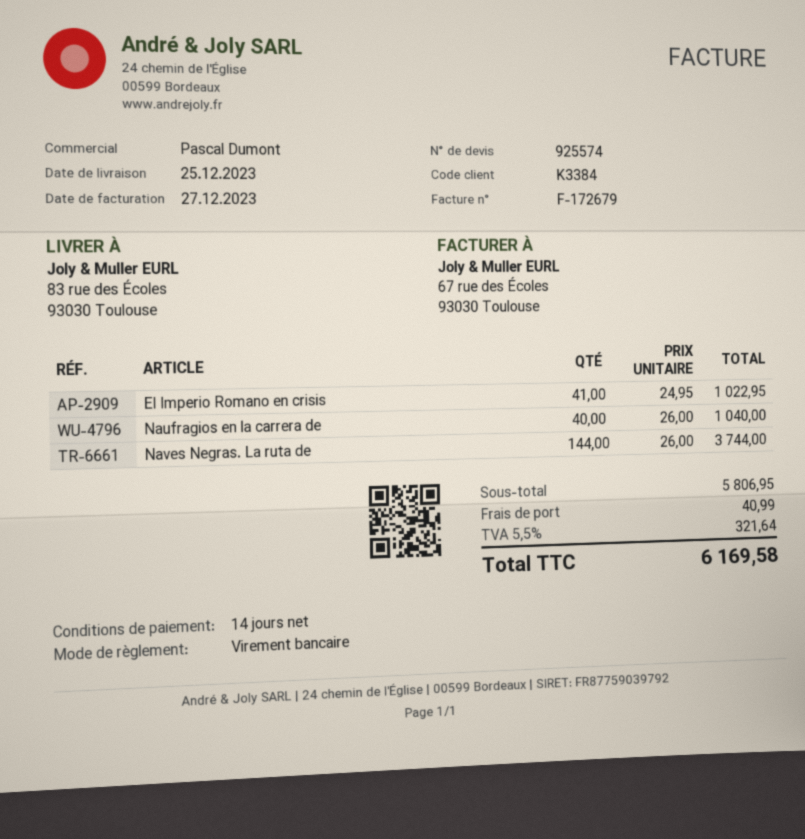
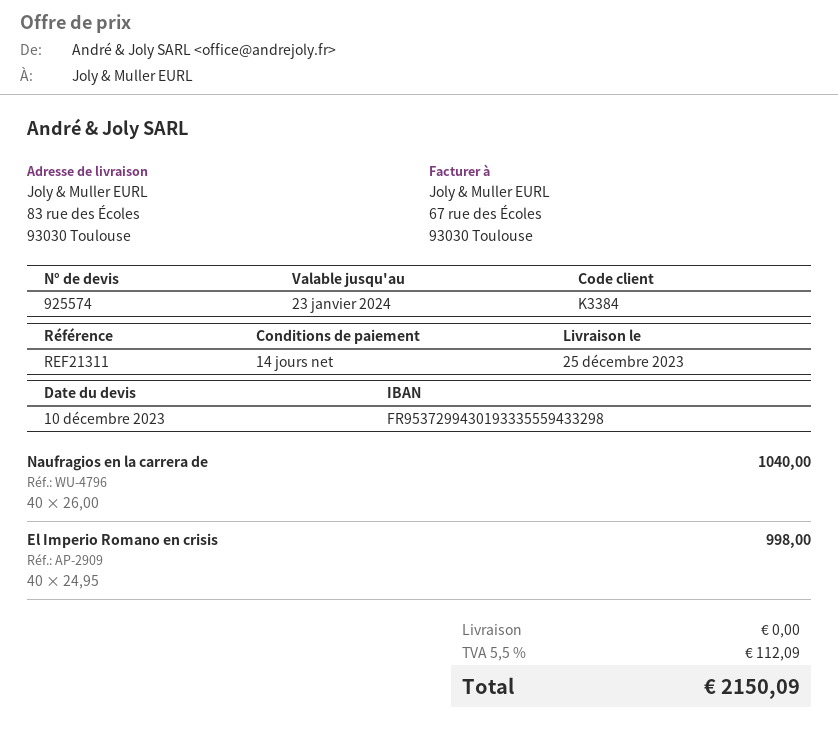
El Imperio Romano en crisis: 41 x 24.95 = 1022.95 -> 40 x 24.95 = 998.00
Naves Negras. La ruta de: 144 x 26.00 = 3744.00 -> none
shipping: 40.99 -> 0.00
tax: 5.5% = 321.64 -> 5.5% = 112.09
total: 6169.58 -> 2150.09

